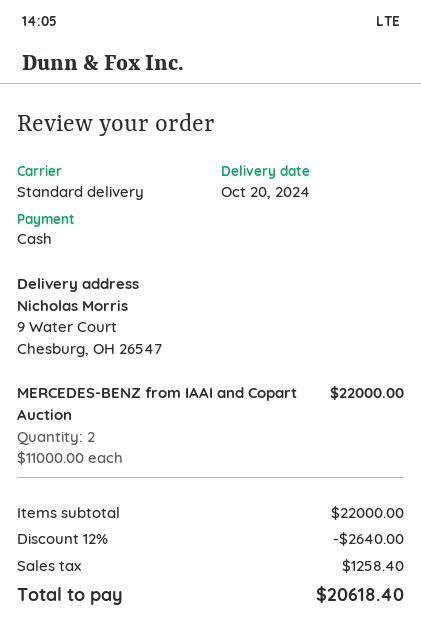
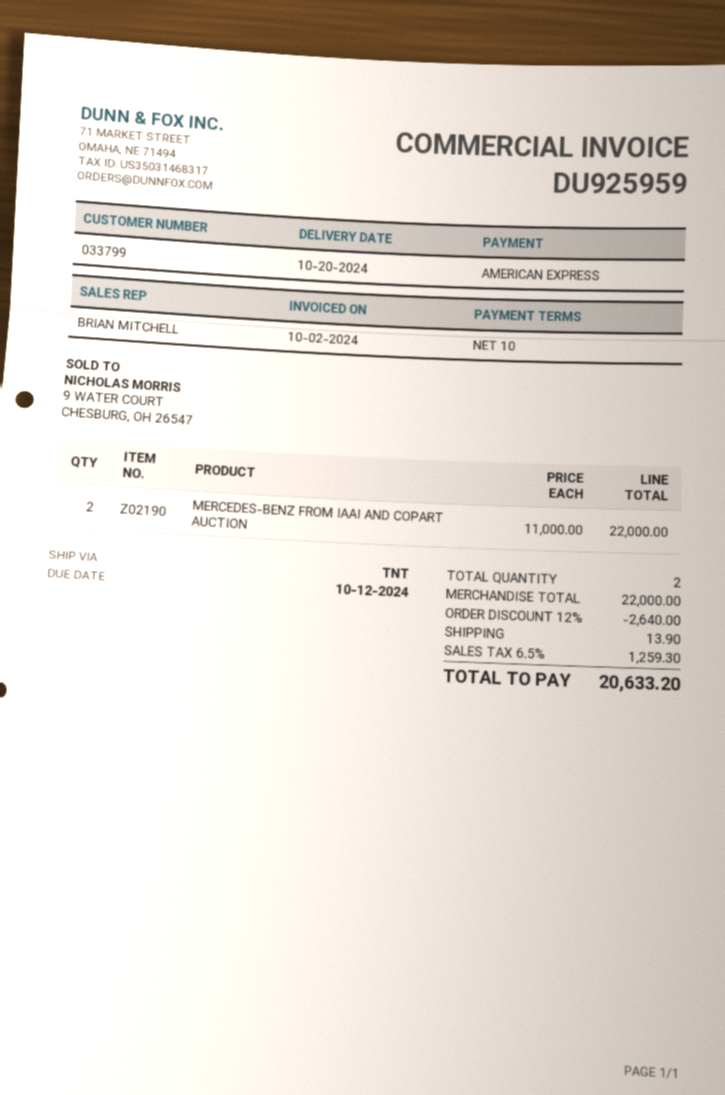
payment method: cash -> American Express
shipping method: standard -> TNT
shipping: none -> 13.90
tax: 1258.40 -> 1259.30
total: 20618.40 -> 20633.20

